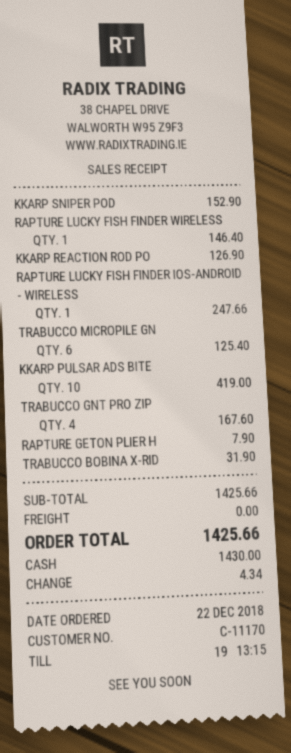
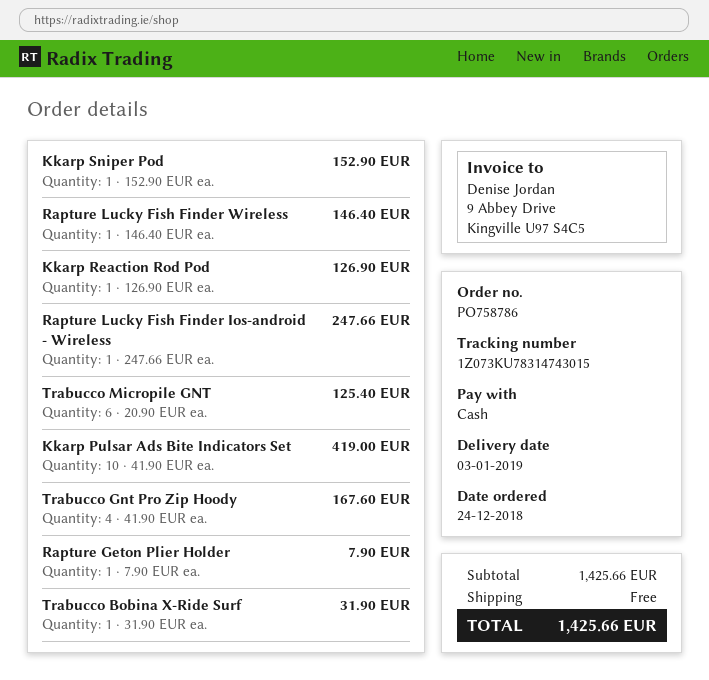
order date: 2018-12-22 -> 2018-12-24

